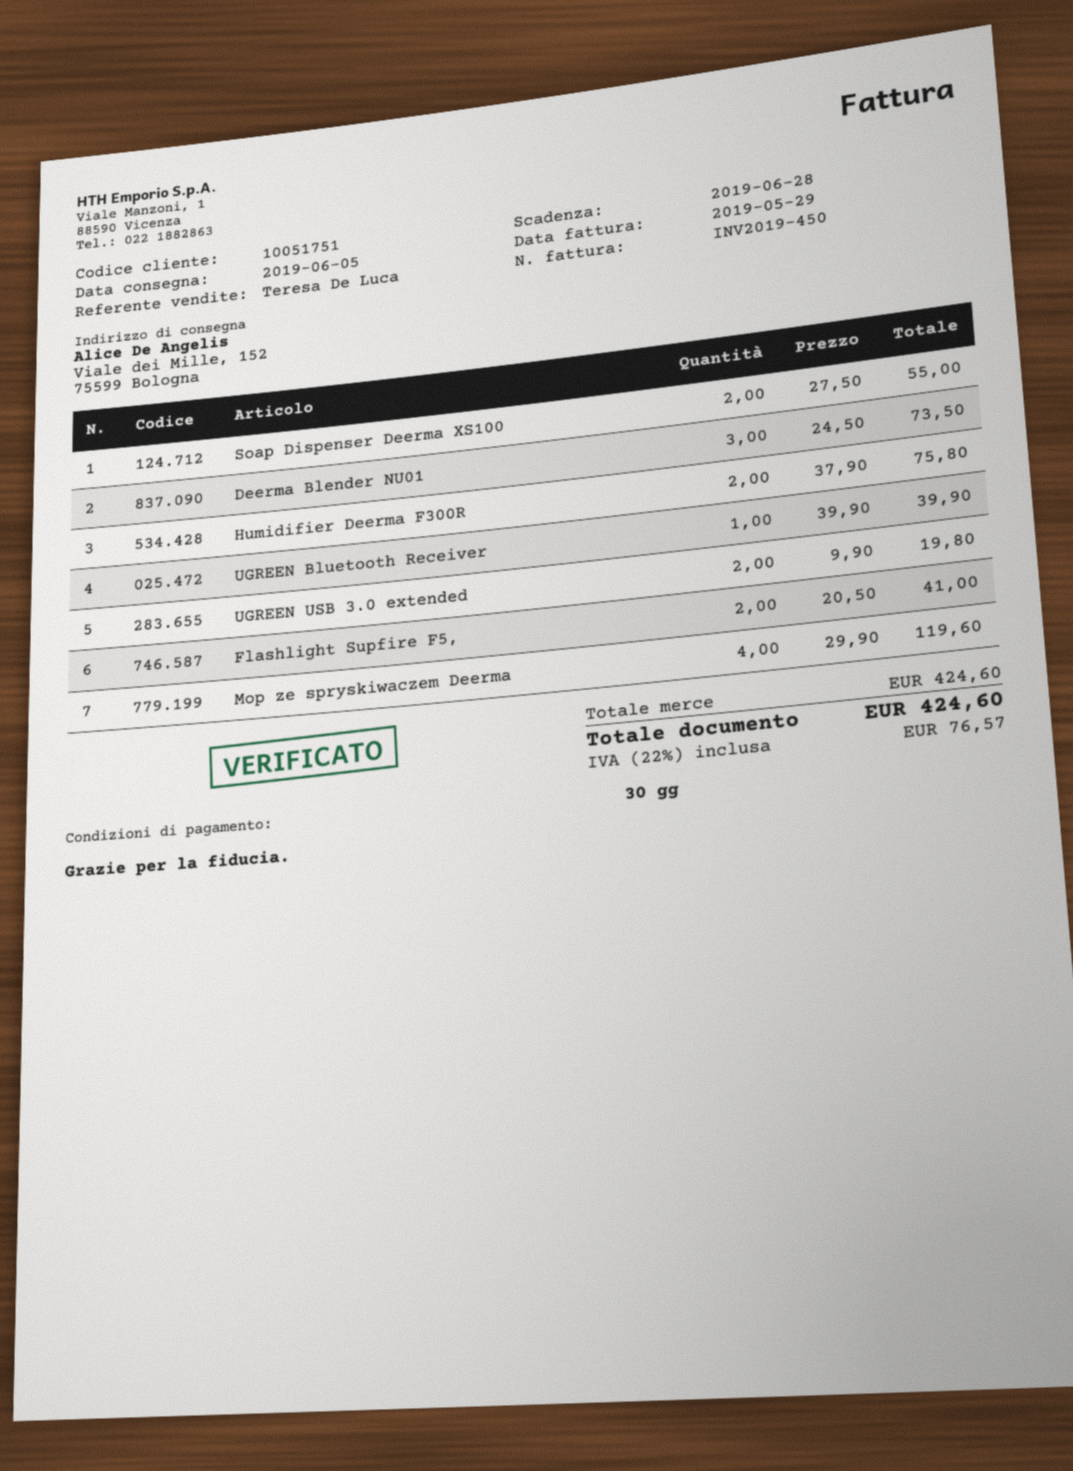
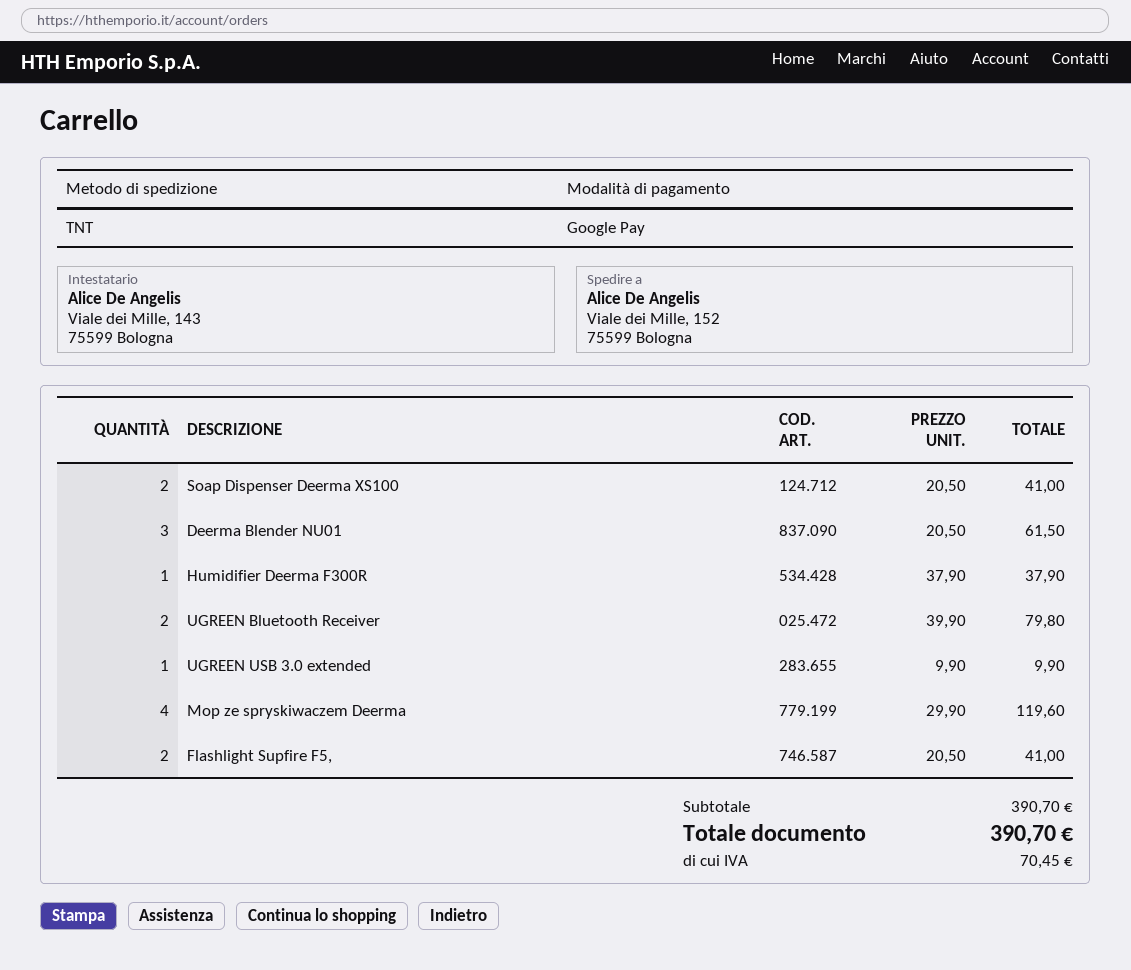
Soap Dispenser Deerma XS100: 2 x 27.50 = 55.00 -> 2 x 20.50 = 41.00
Deerma Blender NU01: 3 x 24.50 = 73.50 -> 3 x 20.50 = 61.50
Humidifier Deerma F300R: 2 x 37.90 = 75.80 -> 1 x 37.90 = 37.90
UGREEN Bluetooth Receiver: 1 x 39.90 = 39.90 -> 2 x 39.90 = 79.80
UGREEN USB 3.0 extended: 2 x 9.90 = 19.80 -> 1 x 9.90 = 9.90
subtotal: 424.60 -> 390.70
tax: 76.57 -> 70.45
total: 424.60 -> 390.70

